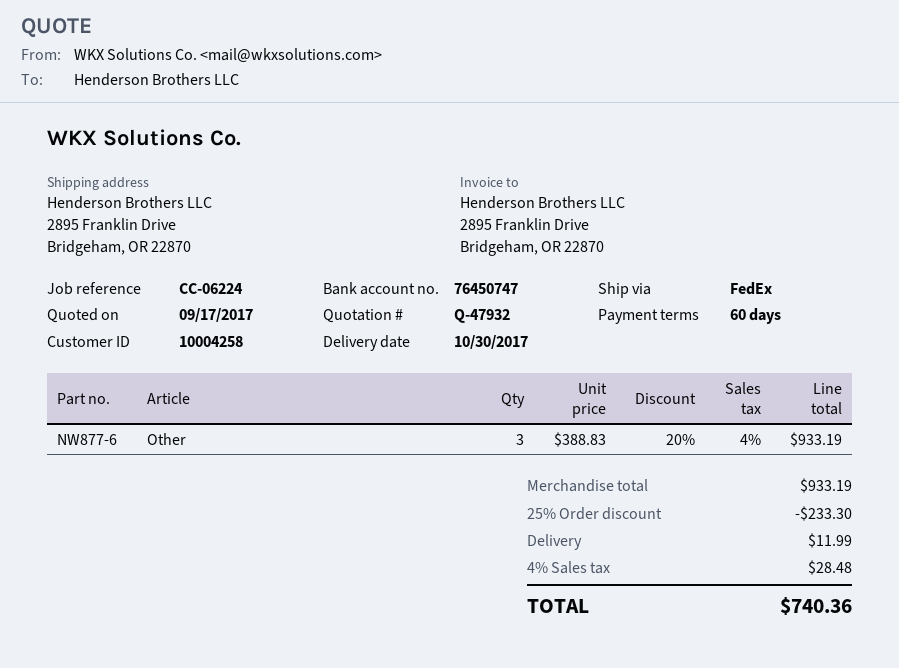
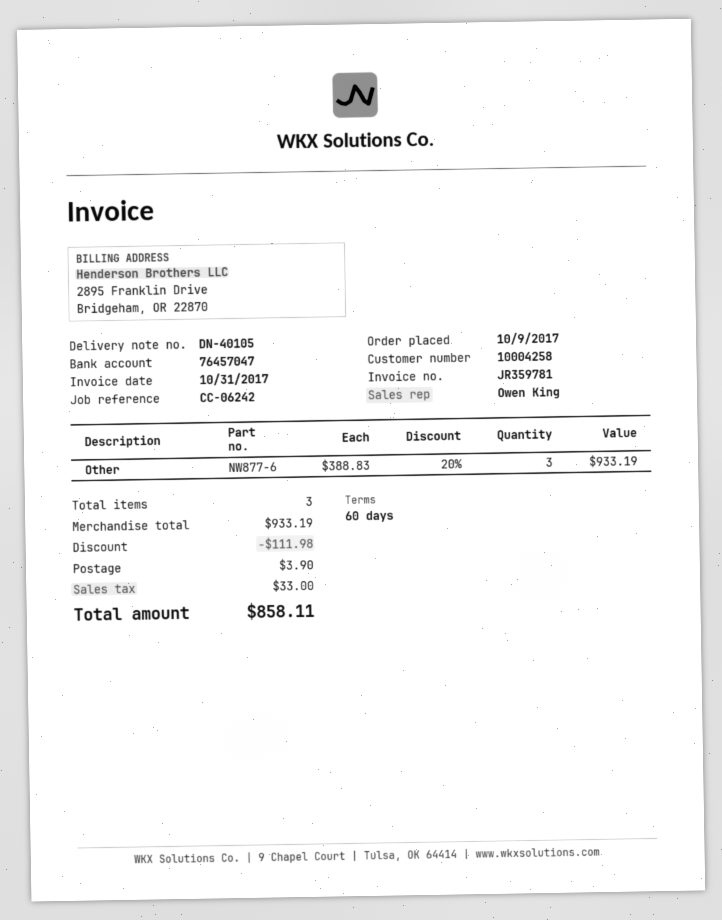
reference: CC-06224 -> CC-06242
bank account: 76450747 -> 76457047
discount: 233.30 -> 111.98
shipping: 11.99 -> 3.90
tax: 28.48 -> 33.00
total: 740.36 -> 858.11

